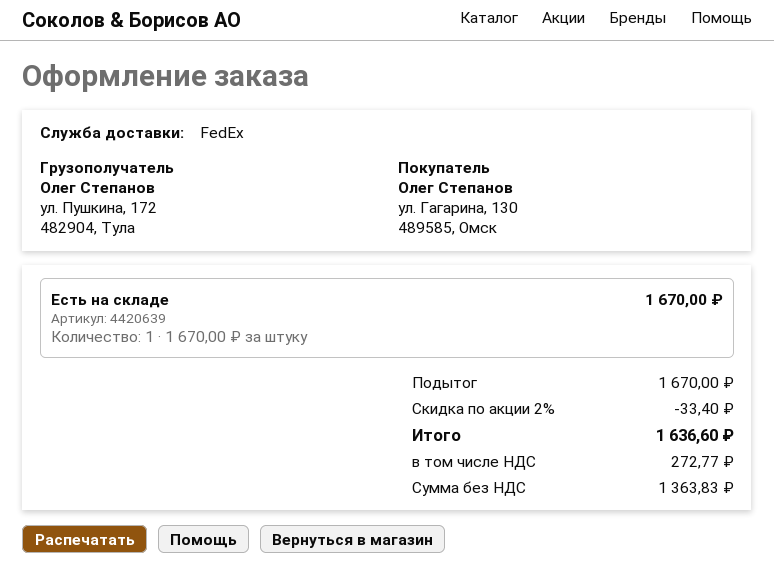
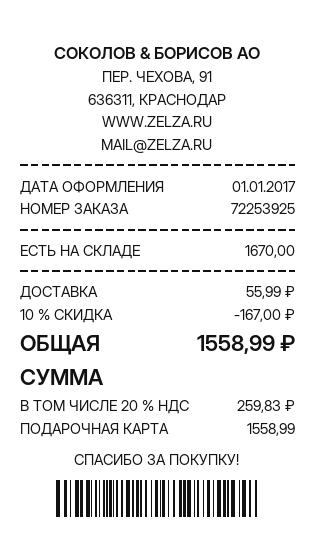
discount: 2% = 33.40 -> 10% = 167.00
shipping: none -> 55.99
tax: 272.77 -> 259.83
total: 1636.60 -> 1558.99

